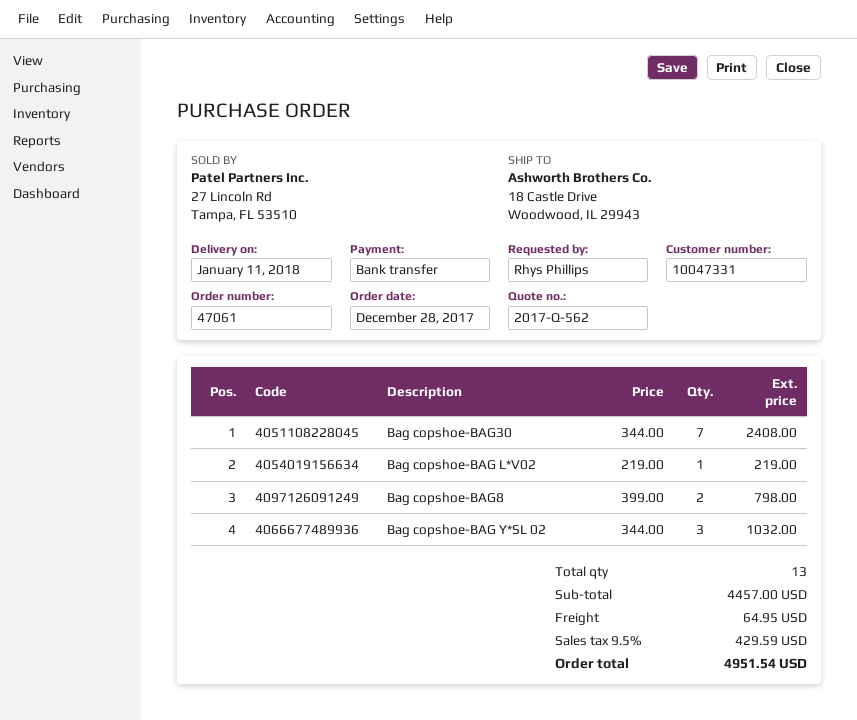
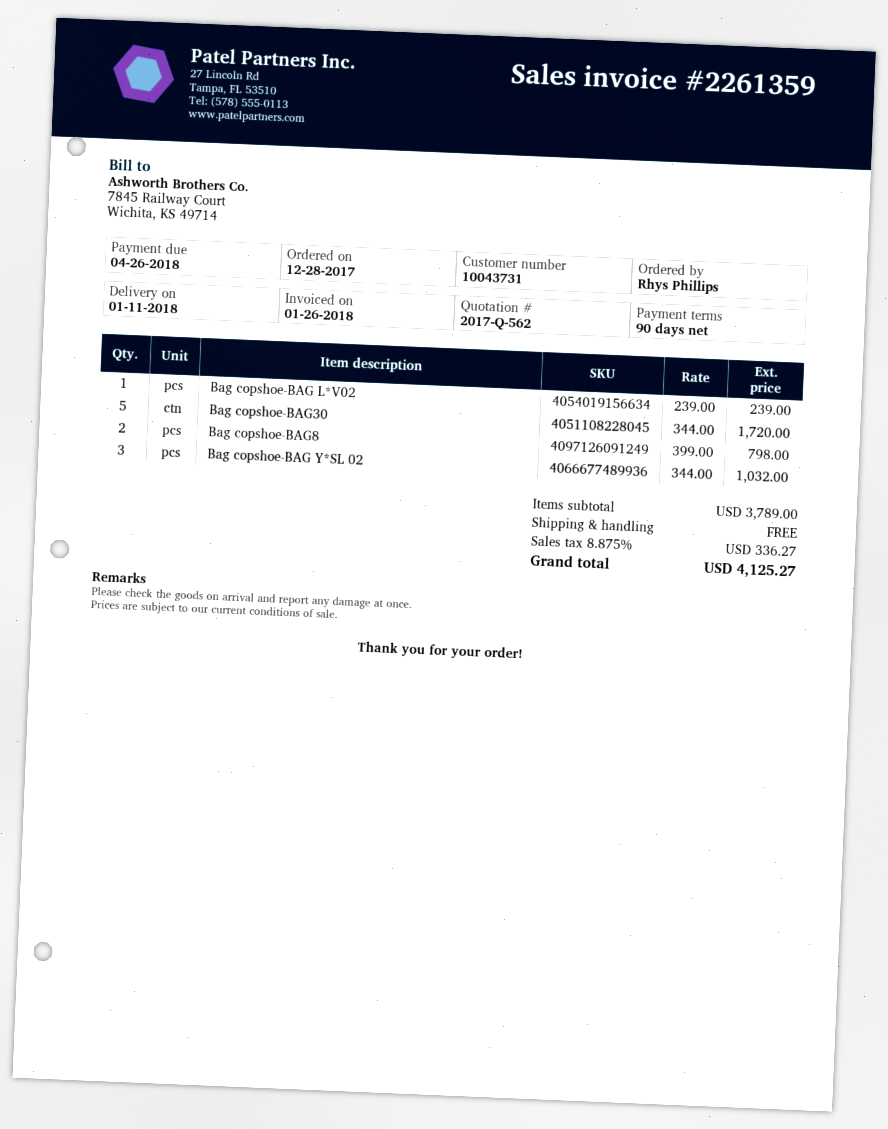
customer number: 10047331 -> 10043731
Bag copshoe-BAG30: 7 x 344.00 = 2408.00 -> 5 x 344.00 = 1720.00
Bag copshoe-BAG L*V02: 1 x 219.00 = 219.00 -> 1 x 239.00 = 239.00
subtotal: 4457.00 -> 3789.00
shipping: 64.95 -> 0.00
tax: 9.5% = 429.59 -> 8.875% = 336.27
total: 4951.54 -> 4125.27

